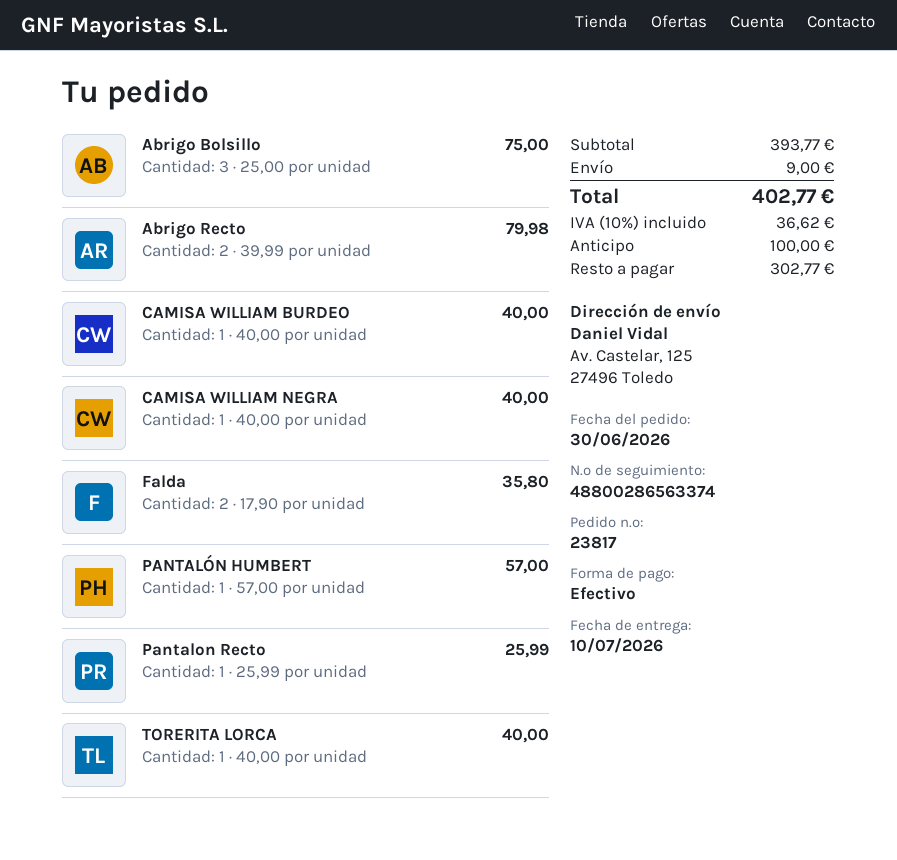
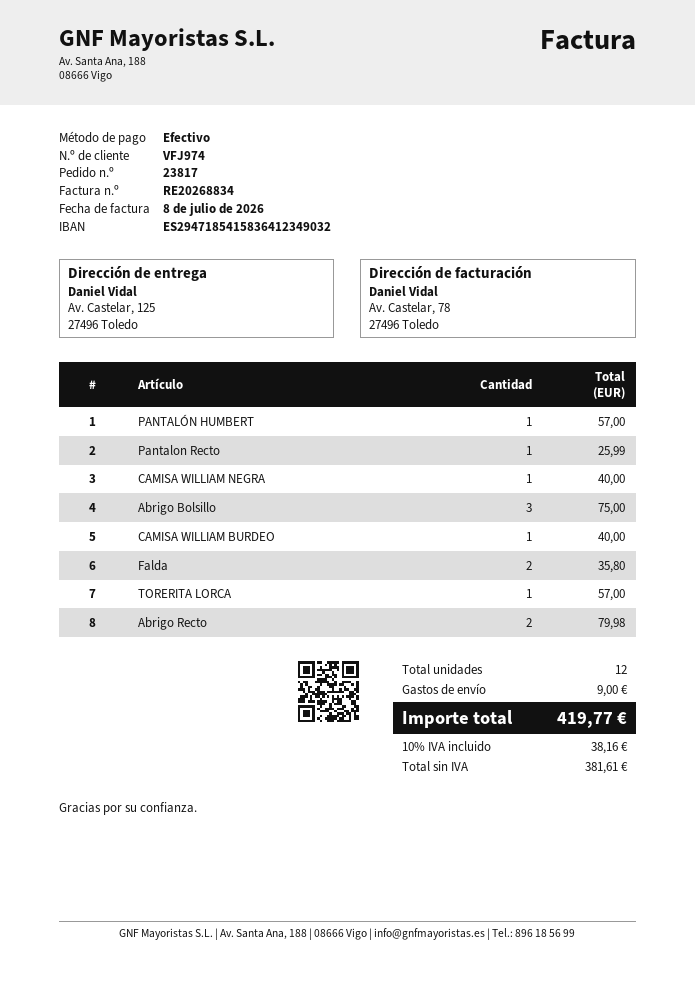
TORERITA LORCA: 1 for 40.00 -> 1 for 57.00
tax: 10% = 36.62 -> 10% = 38.16
total: 402.77 -> 419.77

